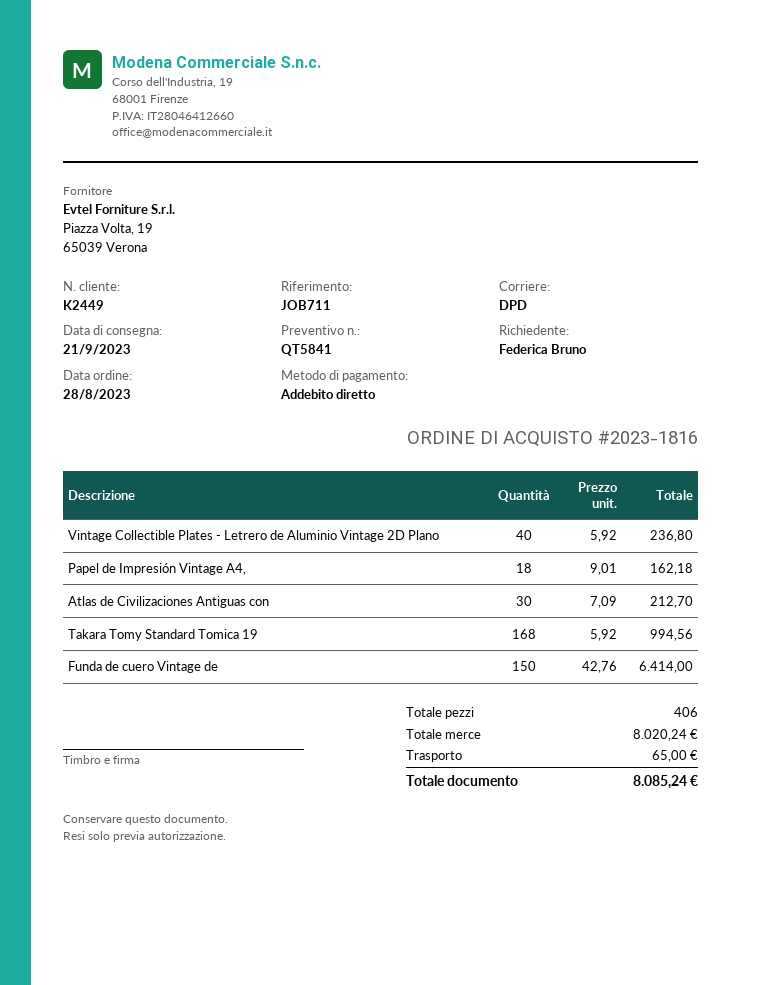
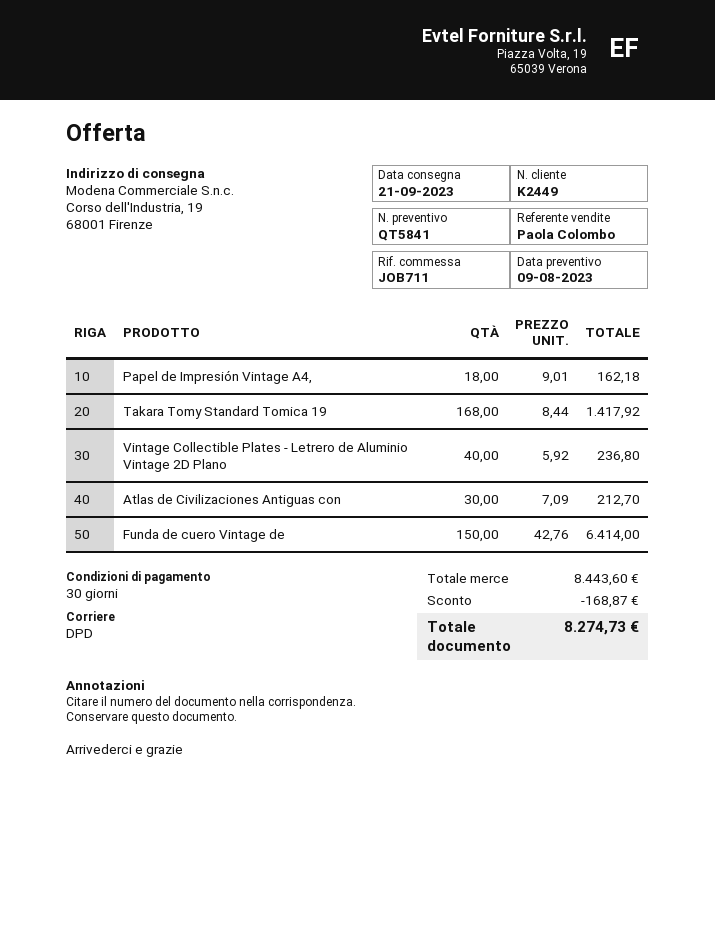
Takara Tomy Standard Tomica 19: 168 x 5.92 = 994.56 -> 168 x 8.44 = 1417.92
subtotal: 8020.24 -> 8443.60
discount: none -> 168.87
shipping: 65.00 -> none
total: 8085.24 -> 8274.73

